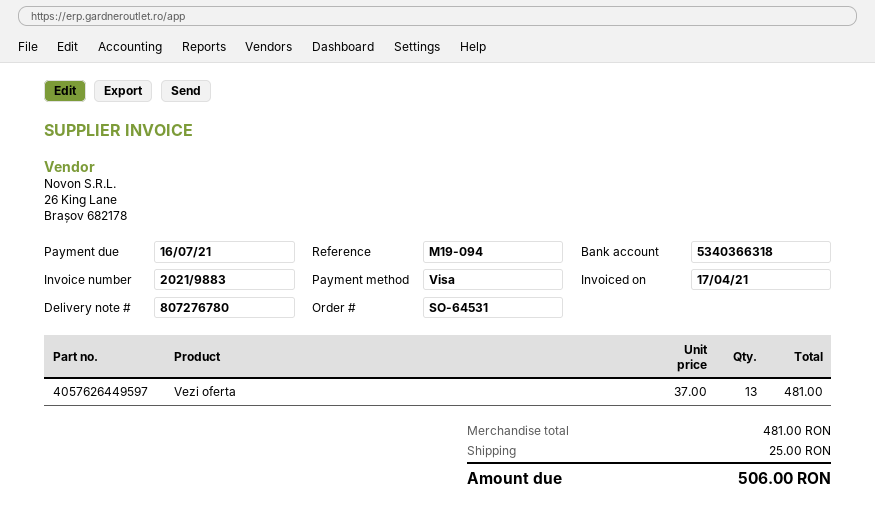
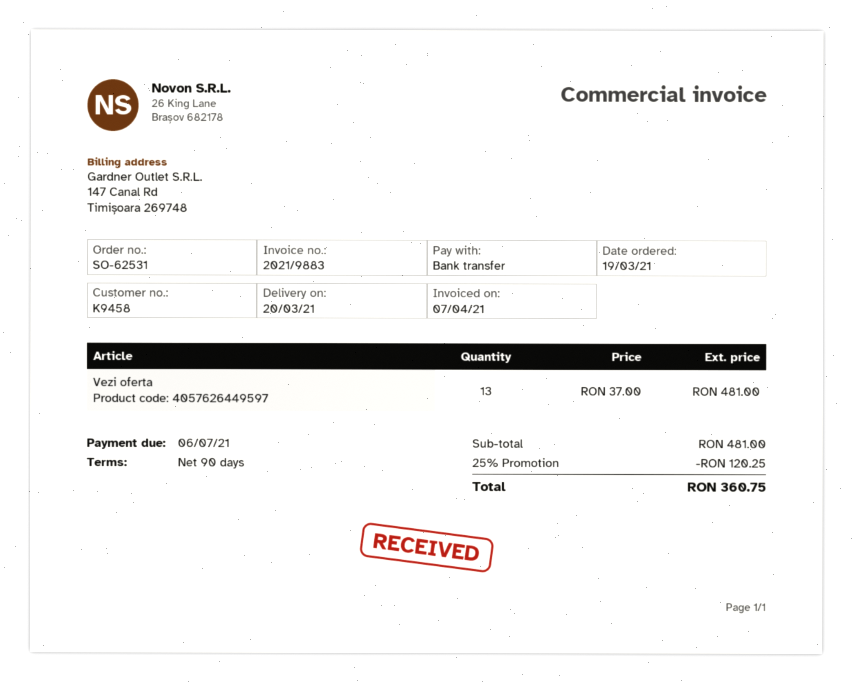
order number: SO-64531 -> SO-62531
invoice date: 2021-04-17 -> 2021-04-07
due date: 2021-07-16 -> 2021-07-06
payment method: Visa -> bank transfer
discount: none -> 25% = 120.25
shipping: 25.00 -> none
total: 506.00 -> 360.75

